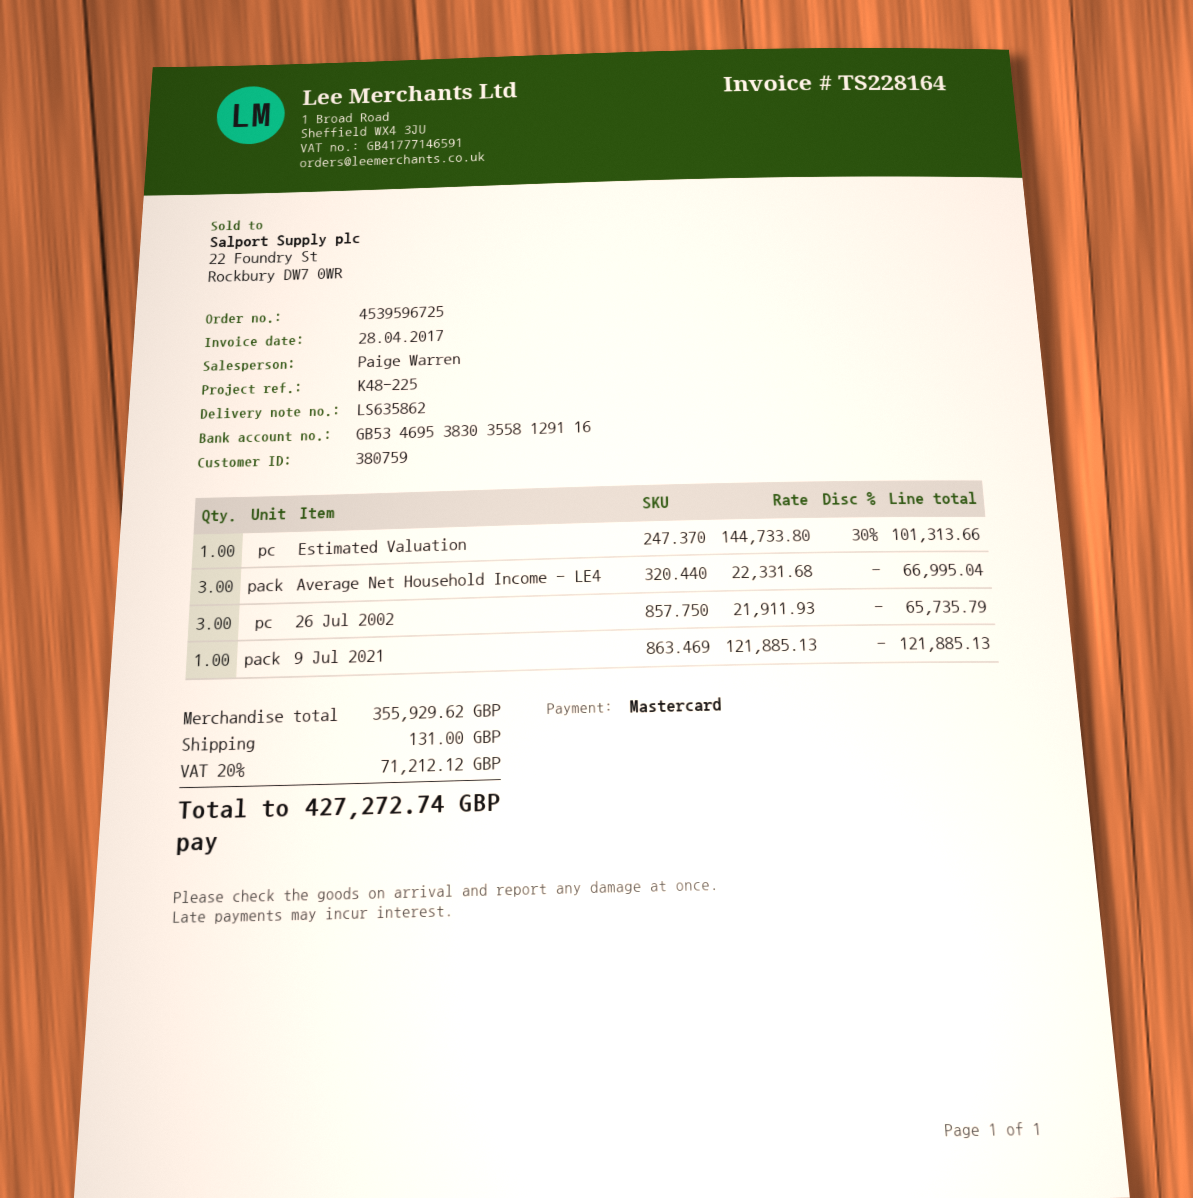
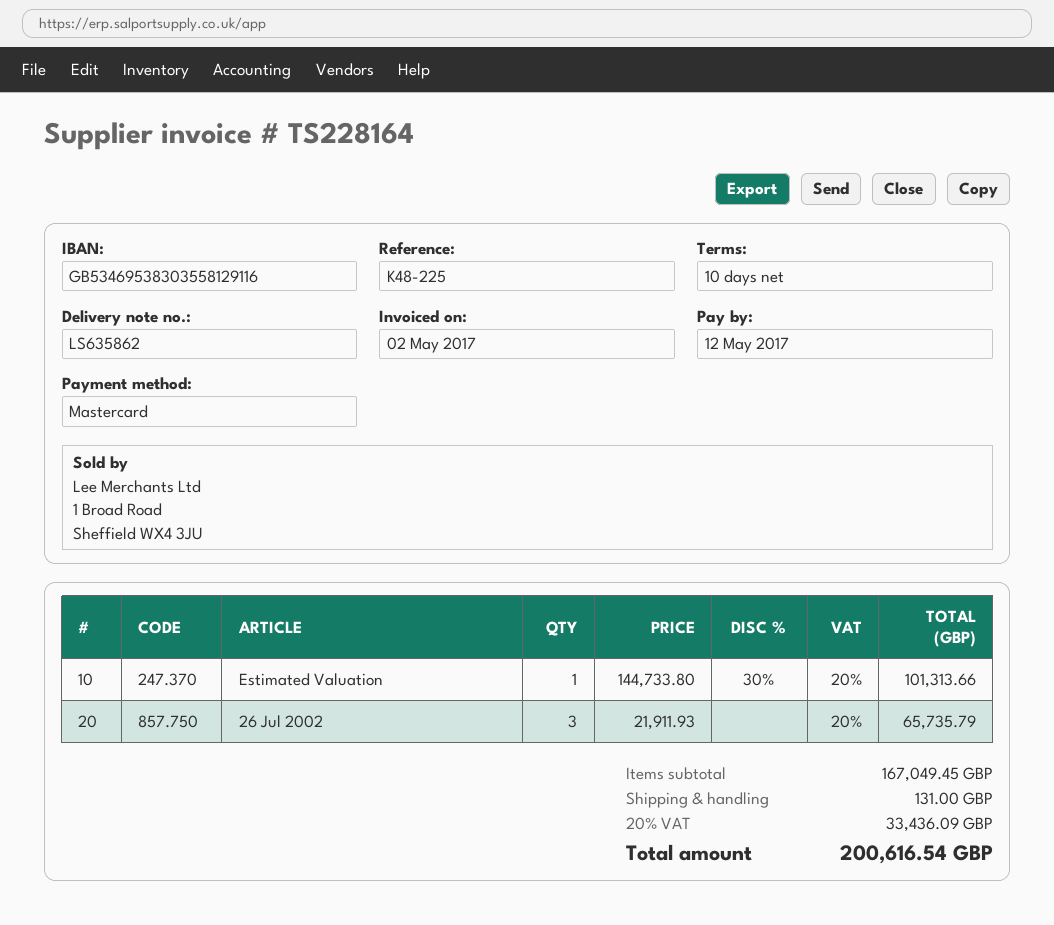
invoice date: 2017-04-28 -> 2017-05-02
Average Net Household Income - LE4: 3 x 22331.68 = 66995.04 -> none
9 Jul 2021: 1 x 121885.13 = 121885.13 -> none
subtotal: 355929.62 -> 167049.45
tax: 20% = 71212.12 -> 20% = 33436.09
total: 427272.74 -> 200616.54

